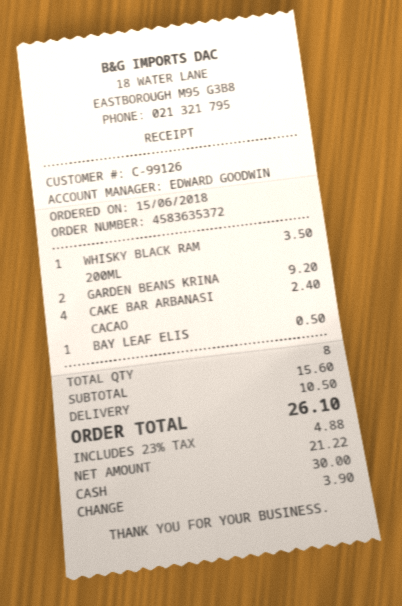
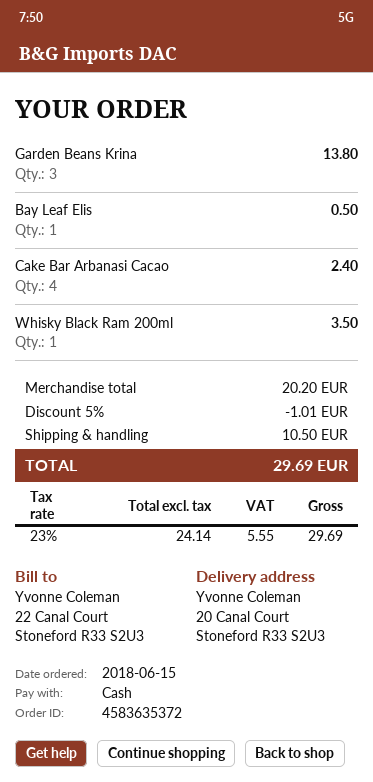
GARDEN BEANS KRINA: 2 for 9.20 -> 3 for 13.80
subtotal: 15.60 -> 20.20
discount: none -> 5% = 1.01
net: 21.22 -> 24.14
tax: 23% = 4.88 -> 23% = 5.55
total: 26.10 -> 29.69

